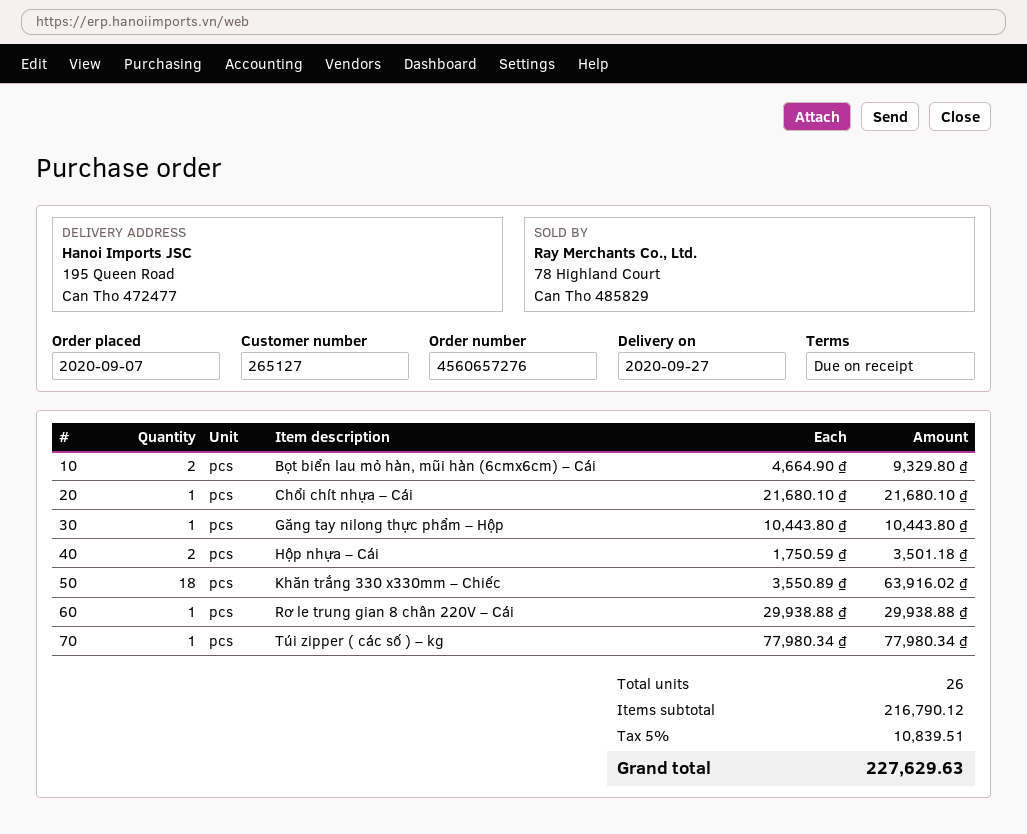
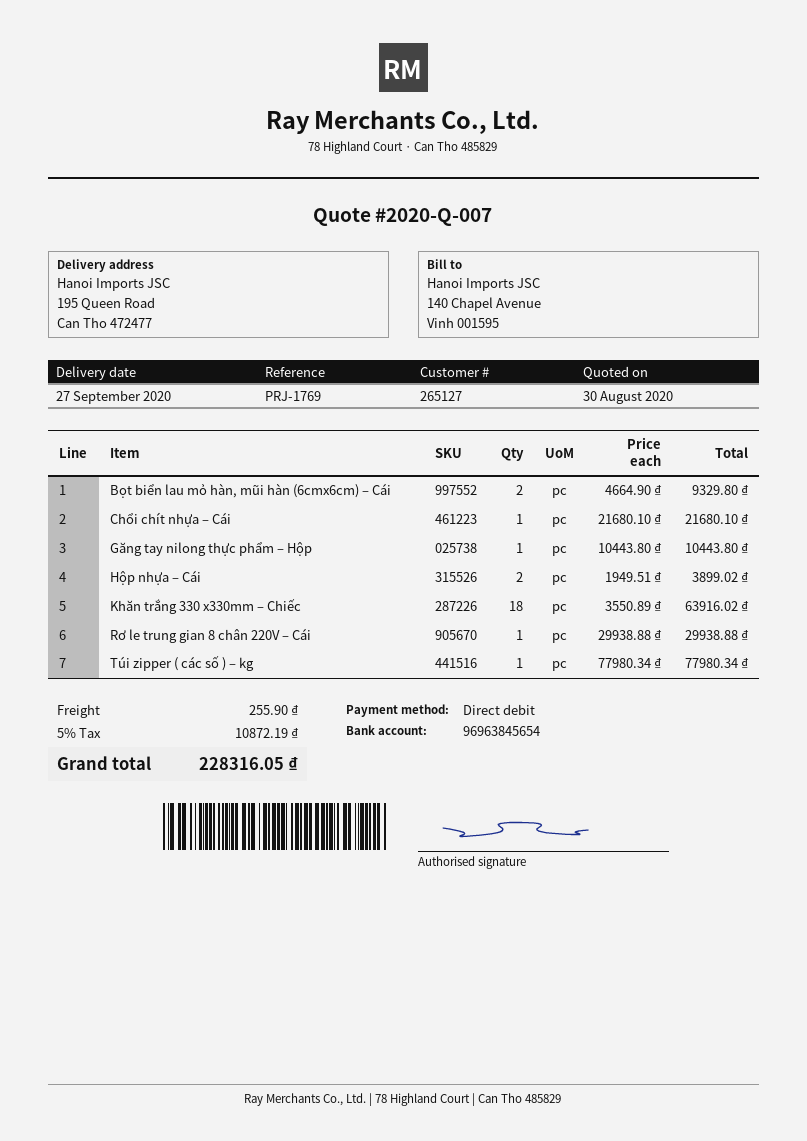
Hộp nhựa – Cái: 2 x 1750.59 = 3501.18 -> 2 x 1949.51 = 3899.02
shipping: none -> 255.90
tax: 5% = 10839.51 -> 5% = 10872.19
total: 227629.63 -> 228316.05

